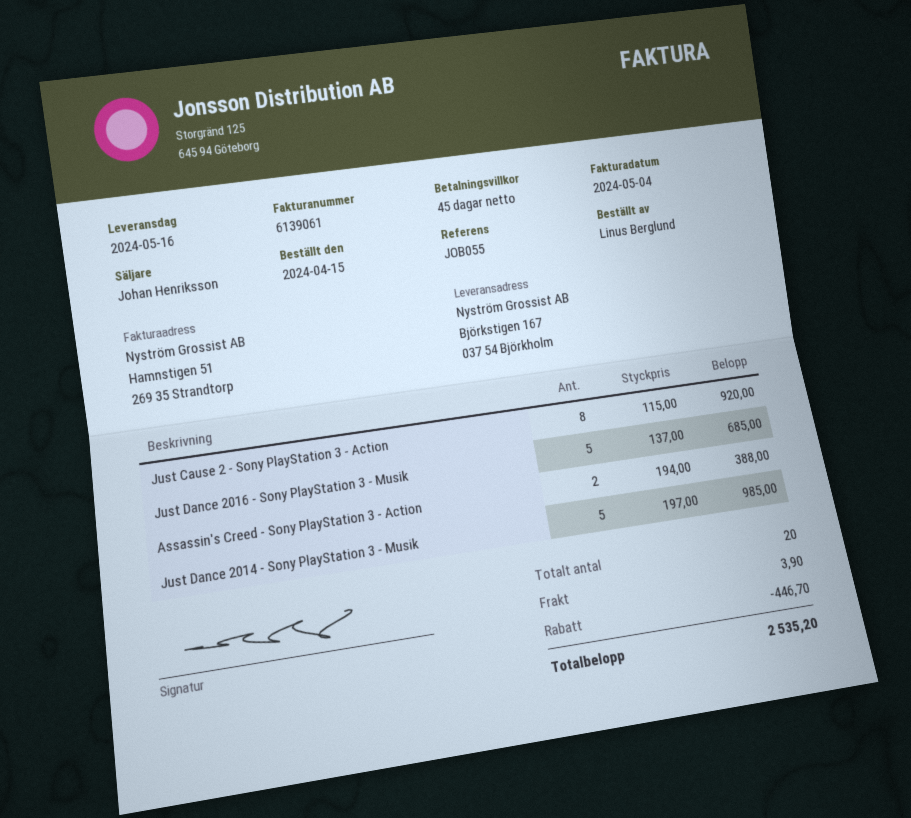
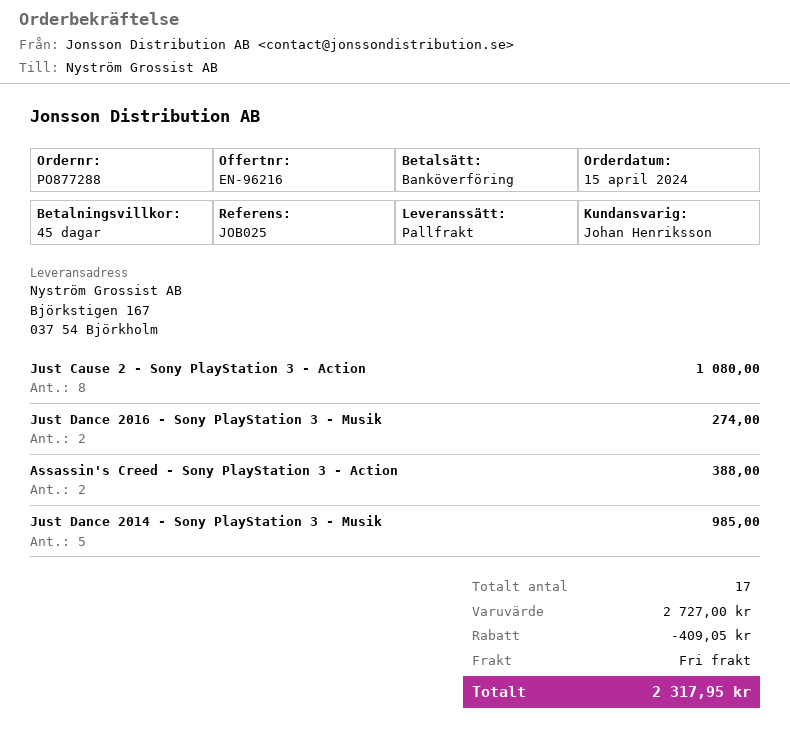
reference: JOB055 -> JOB025
Just Cause 2 - Sony PlayStation 3 - Action: 8 for 920.00 -> 8 for 1080.00
Just Dance 2016 - Sony PlayStation 3 - Musik: 5 for 685.00 -> 2 for 274.00
total quantity: 20 -> 17
discount: 446.70 -> 409.05
shipping: 3.90 -> 0.00
total: 2535.20 -> 2317.95

